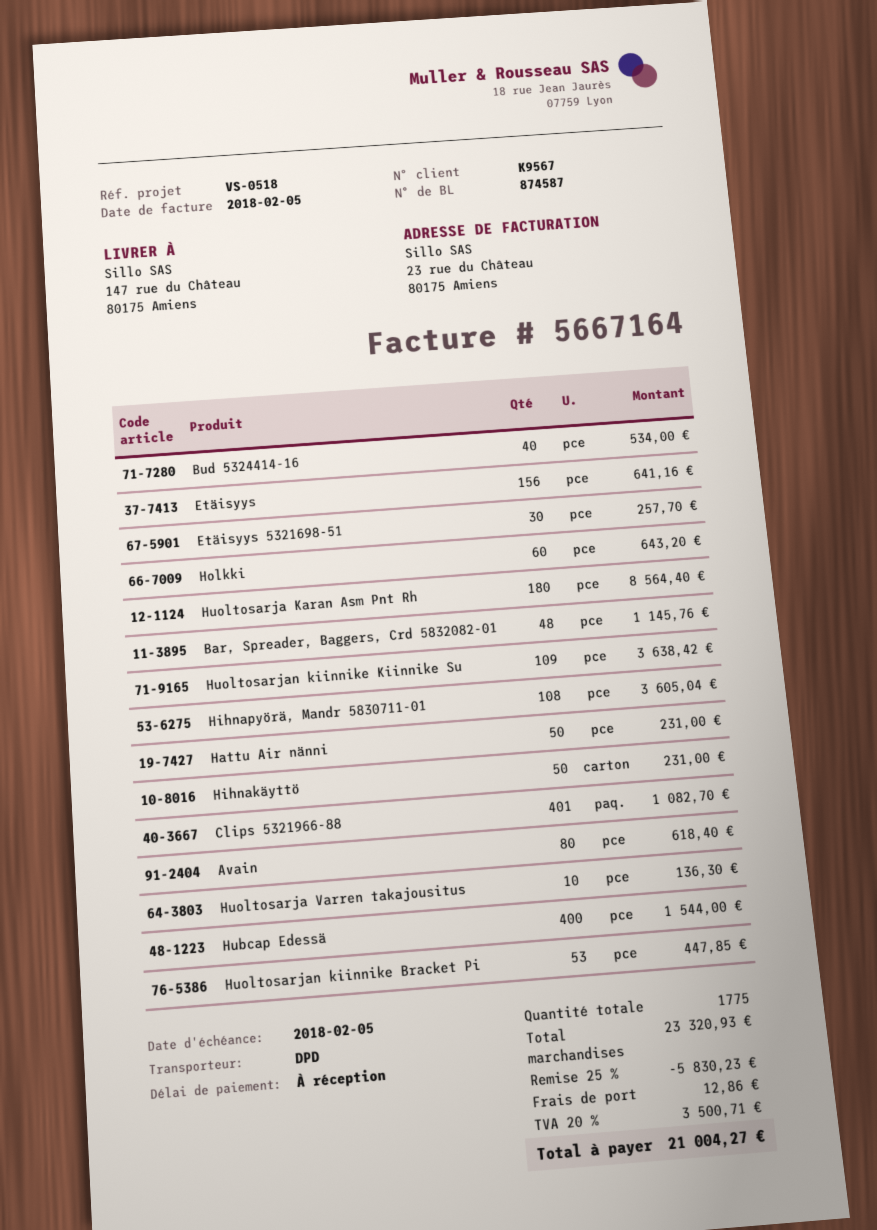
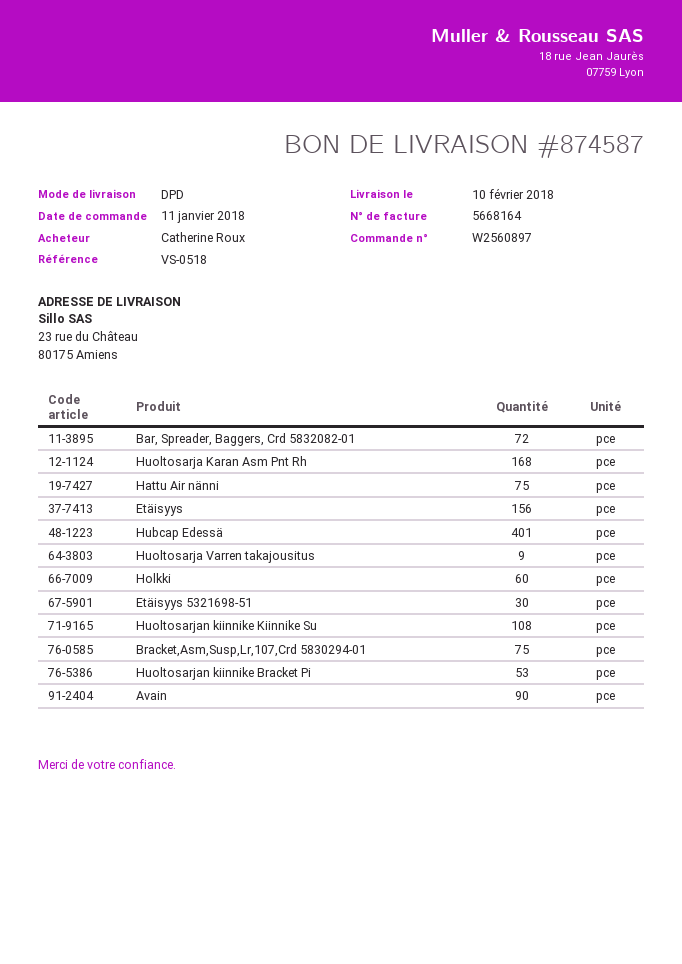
invoice number: 5667164 -> 5668164
ship to: 147 rue du Château, 80175 Amiens -> 23 rue du Château, 80175 Amiens
Bud 5324414-16: 40 -> none
Huoltosarja Karan Asm Pnt Rh: 180 -> 168
Bar, Spreader, Baggers, Crd 5832082-01: 48 -> 72
Huoltosarjan kiinnike Kiinnike Su: 109 -> 108
Hihnapyörä, Mandr 5830711-01: 108 -> none
Hattu Air nänni: 50 -> 75
Hihnakäyttö: 50 -> none
Clips 5321966-88: 401 -> none
Avain: 80 -> 90
Huoltosarja Varren takajousitus: 10 -> 9
Hubcap Edessä: 400 -> 401
Bracket,Asm,Susp,Lr,107,Crd 5830294-01: none -> 75

